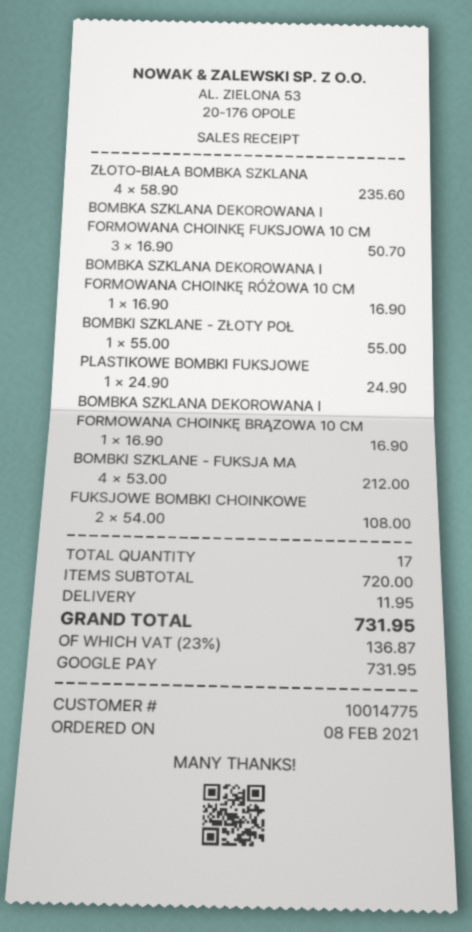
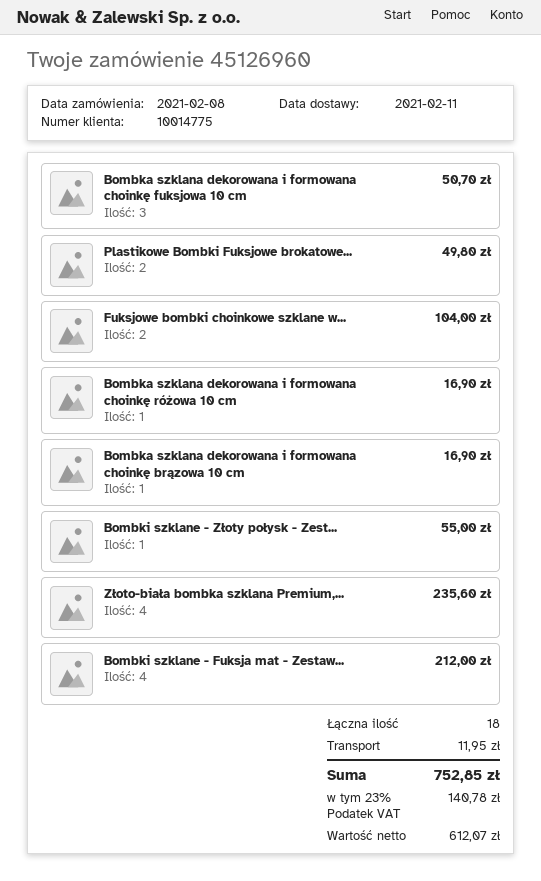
PLASTIKOWE BOMBKI FUKSJOWE: 1 for 24.90 -> 2 for 49.80
FUKSJOWE BOMBKI CHOINKOWE: 2 for 108.00 -> 2 for 104.00
total quantity: 17 -> 18
tax: 23% = 136.87 -> 23% = 140.78
total: 731.95 -> 752.85

